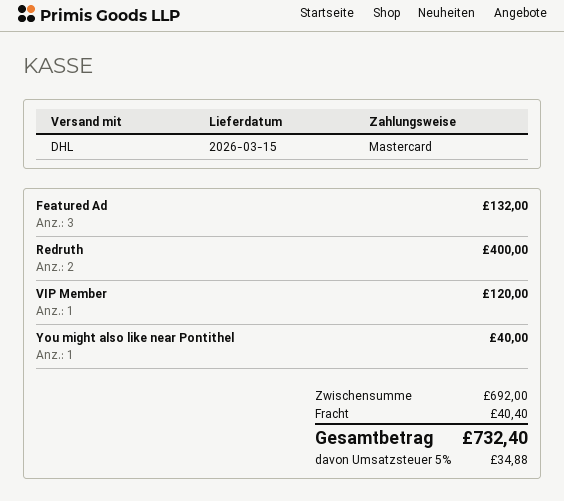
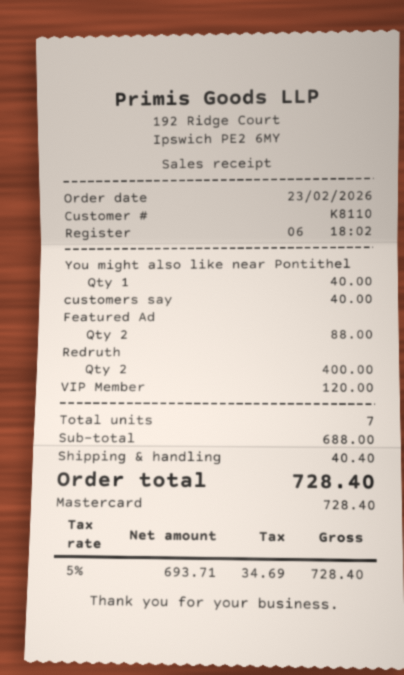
Featured Ad: 3 for 132.00 -> 2 for 88.00
customers say: none -> 1 for 40.00
subtotal: 692.00 -> 688.00
tax: 5% = 34.88 -> 5% = 34.69
total: 732.40 -> 728.40

